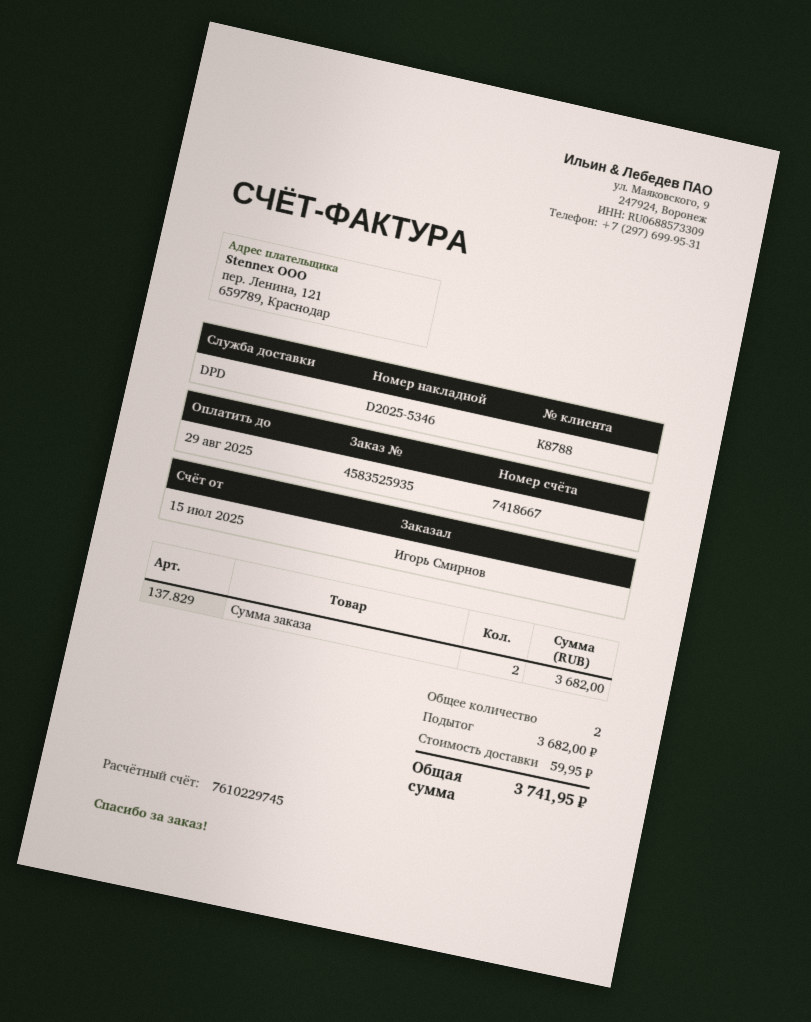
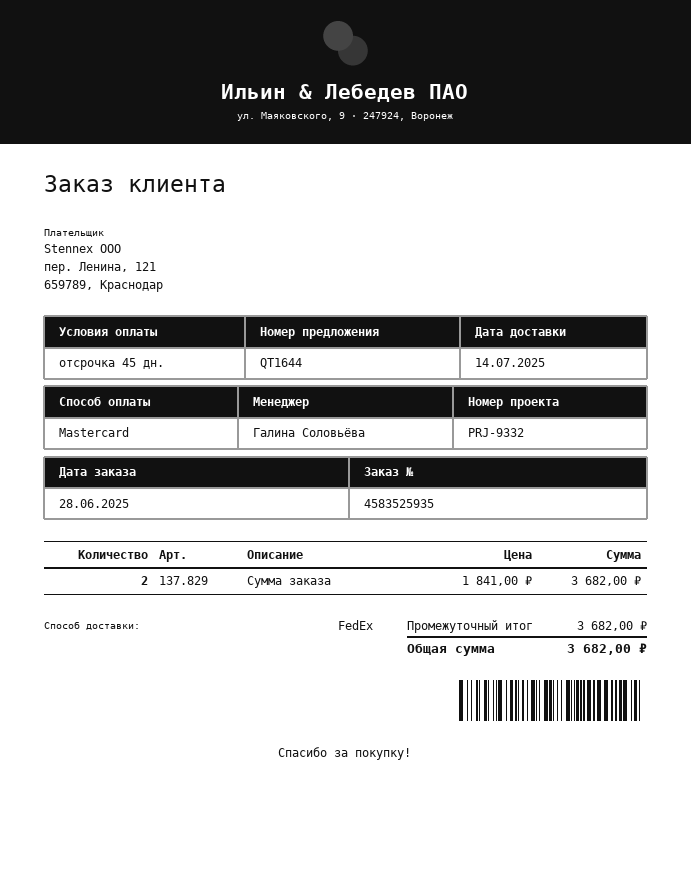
shipping method: DPD -> FedEx
shipping: 59.95 -> none
total: 3741.95 -> 3682.00

